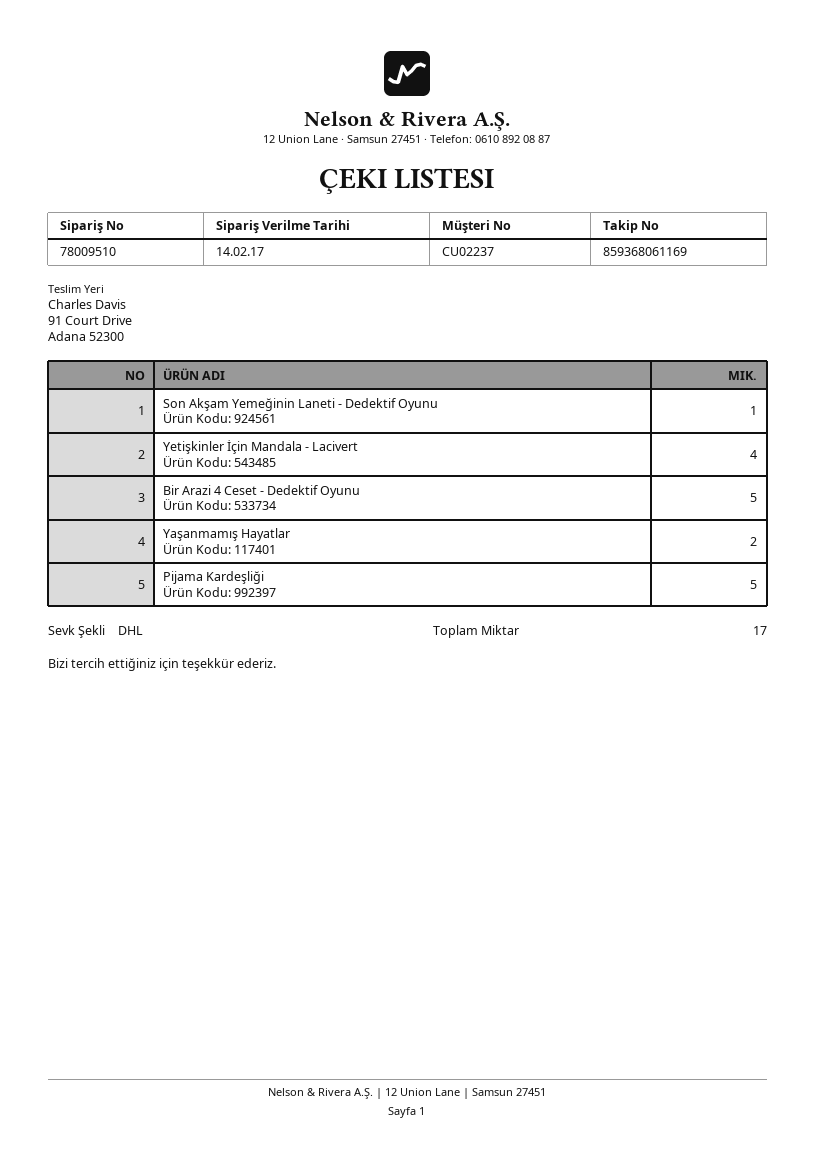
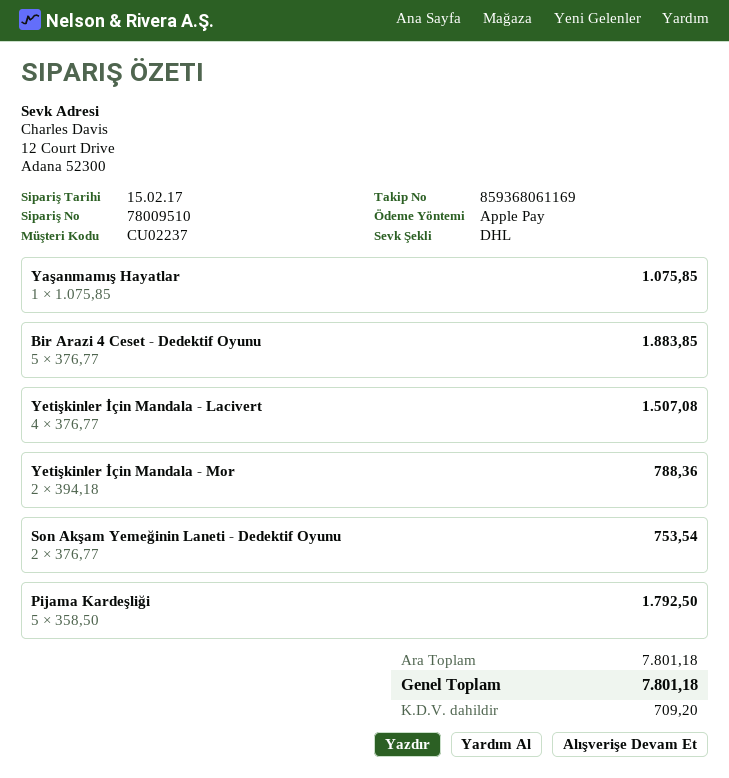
order date: 2017-02-14 -> 2017-02-15
ship to: 91 Court Drive, Adana 52300 -> 12 Court Drive, Adana 52300
Son Akşam Yemeğinin Laneti - Dedektif Oyunu: 1 -> 2
Yaşanmamış Hayatlar: 2 -> 1
Yetişkinler İçin Mandala - Mor: none -> 2

